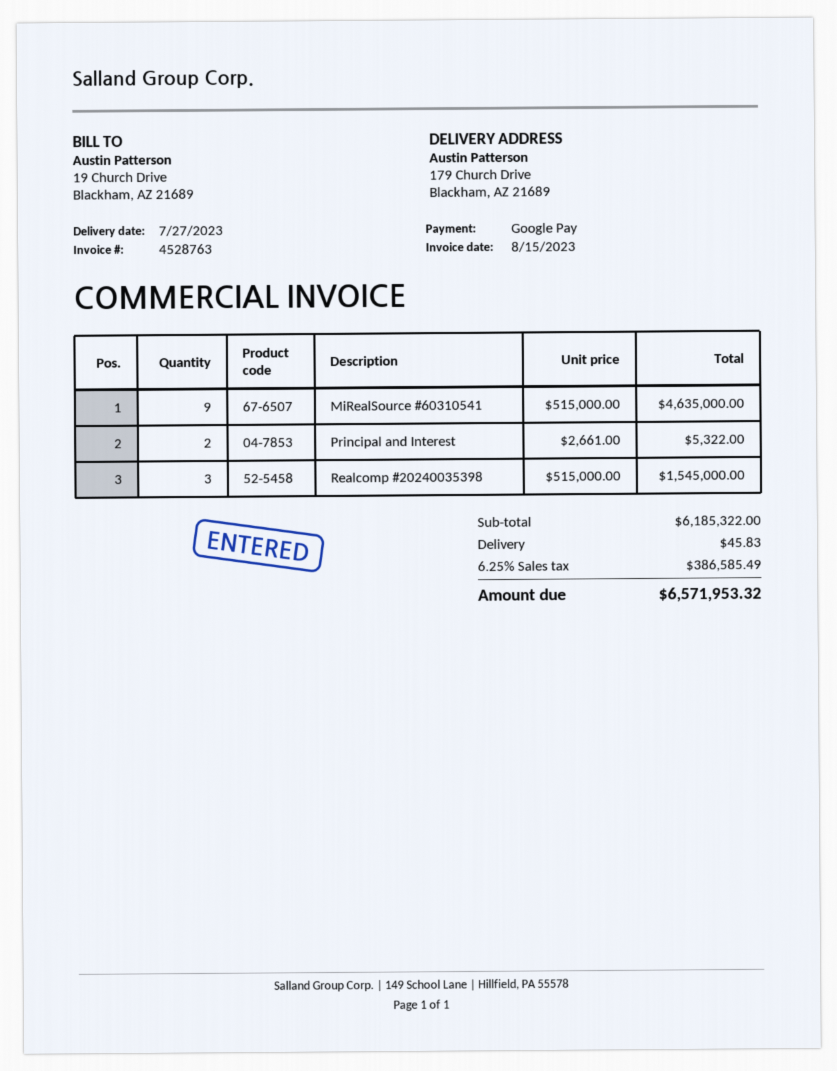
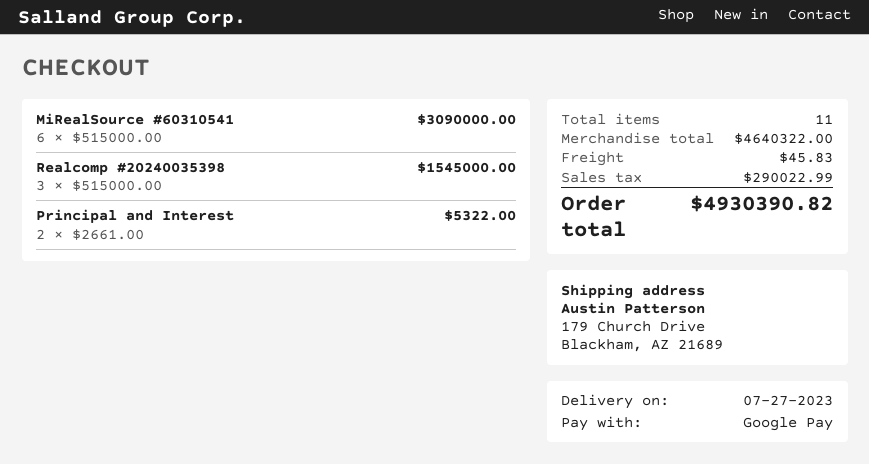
MiRealSource #60310541: 9 x 515000.00 = 4635000.00 -> 6 x 515000.00 = 3090000.00
subtotal: 6185322.00 -> 4640322.00
tax: 386585.49 -> 290022.99
total: 6571953.32 -> 4930390.82

